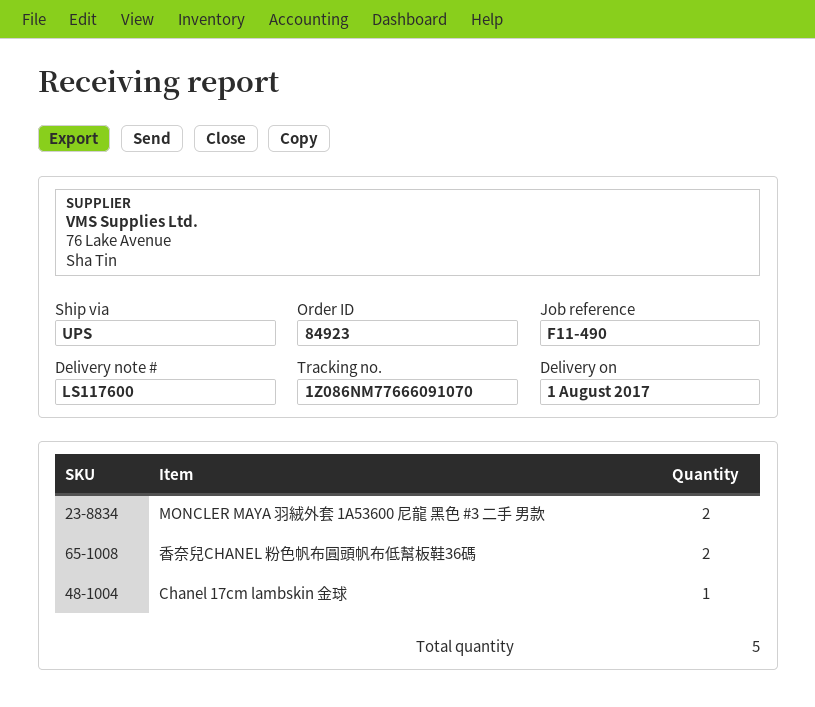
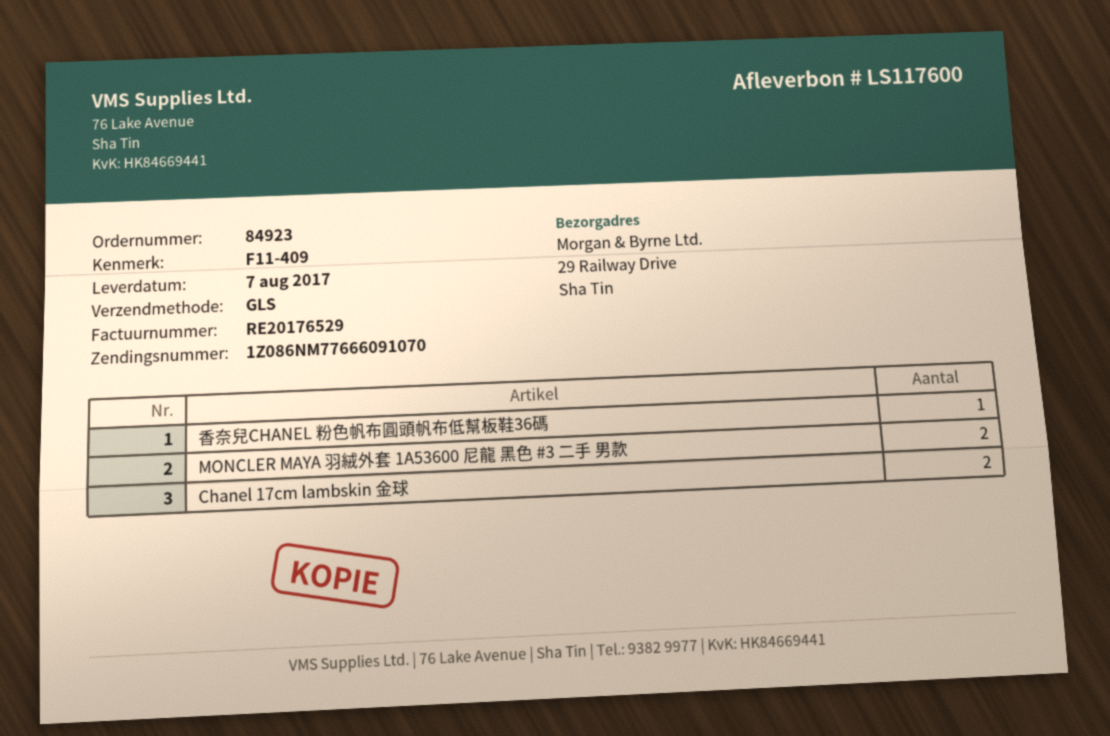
delivery date: 2017-08-01 -> 2017-08-07
reference: F11-490 -> F11-409
shipping method: UPS -> GLS
香奈兒CHANEL 粉色帆布圓頭帆布低幫板鞋36碼: 2 -> 1
Chanel 17cm lambskin 金球: 1 -> 2

